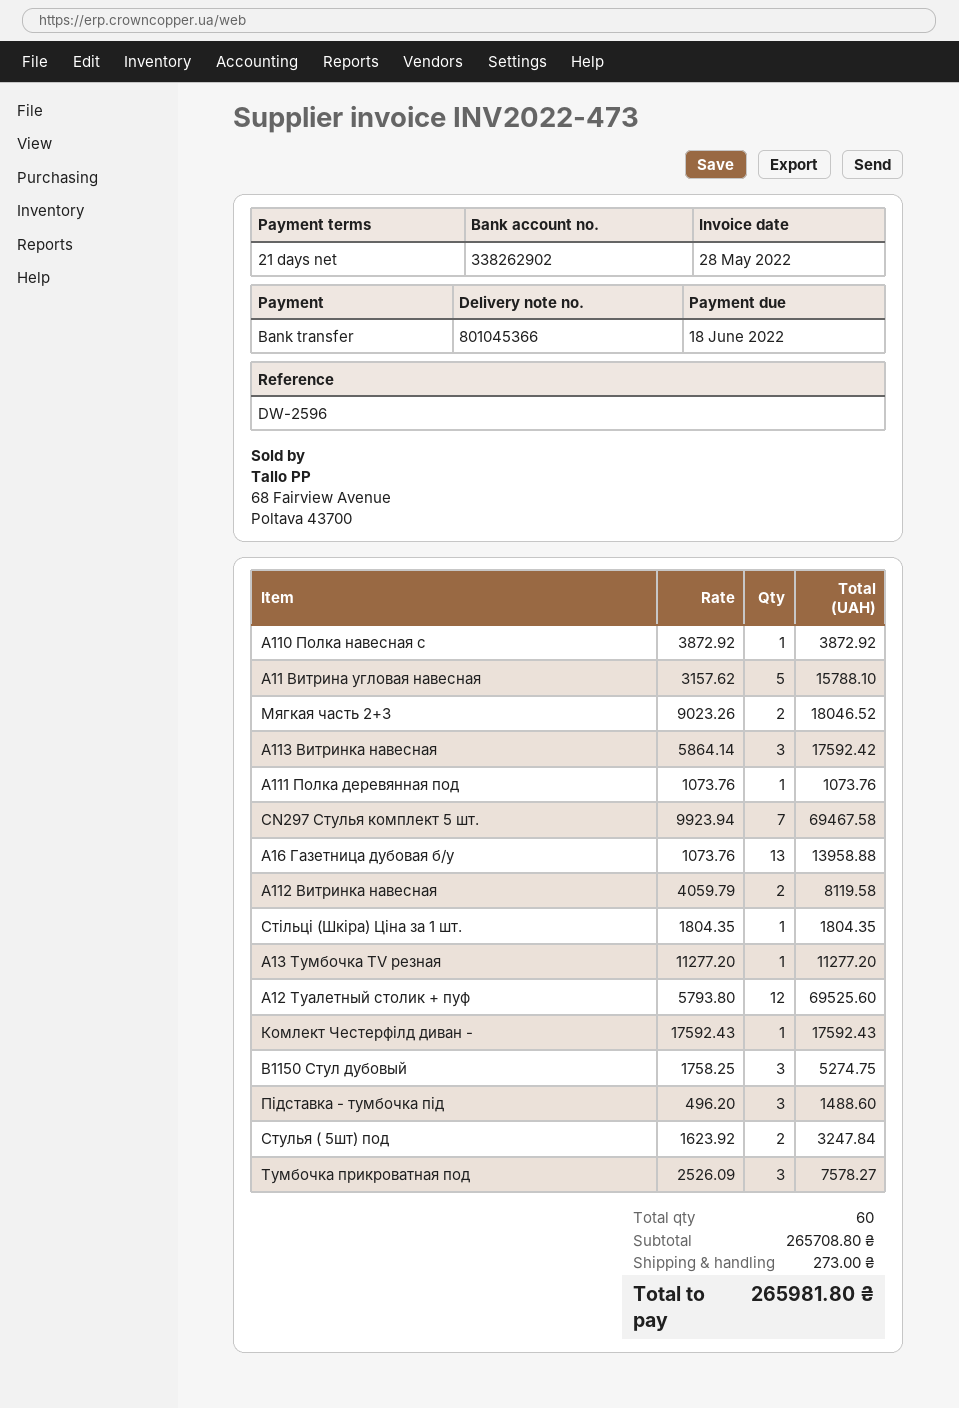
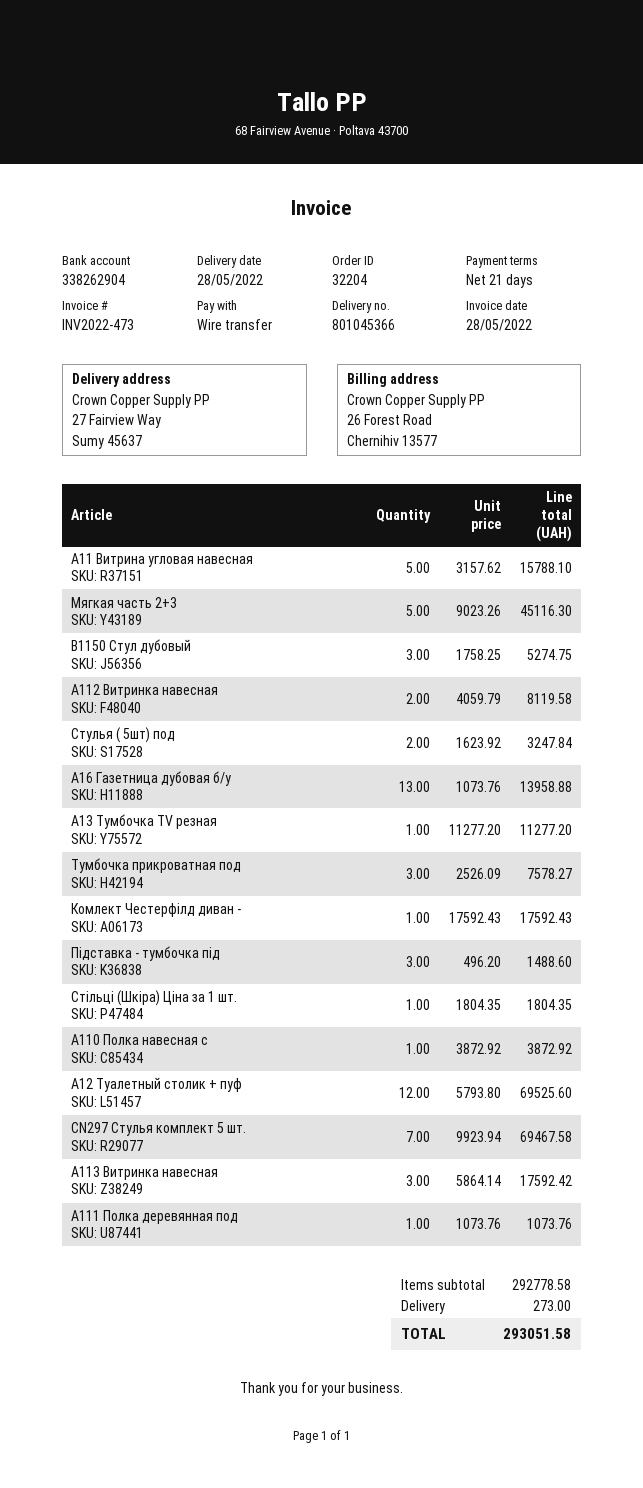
bank account: 338262902 -> 338262904
Мягкая часть 2+3: 2 x 9023.26 = 18046.52 -> 5 x 9023.26 = 45116.30
subtotal: 265708.80 -> 292778.58
total: 265981.80 -> 293051.58

